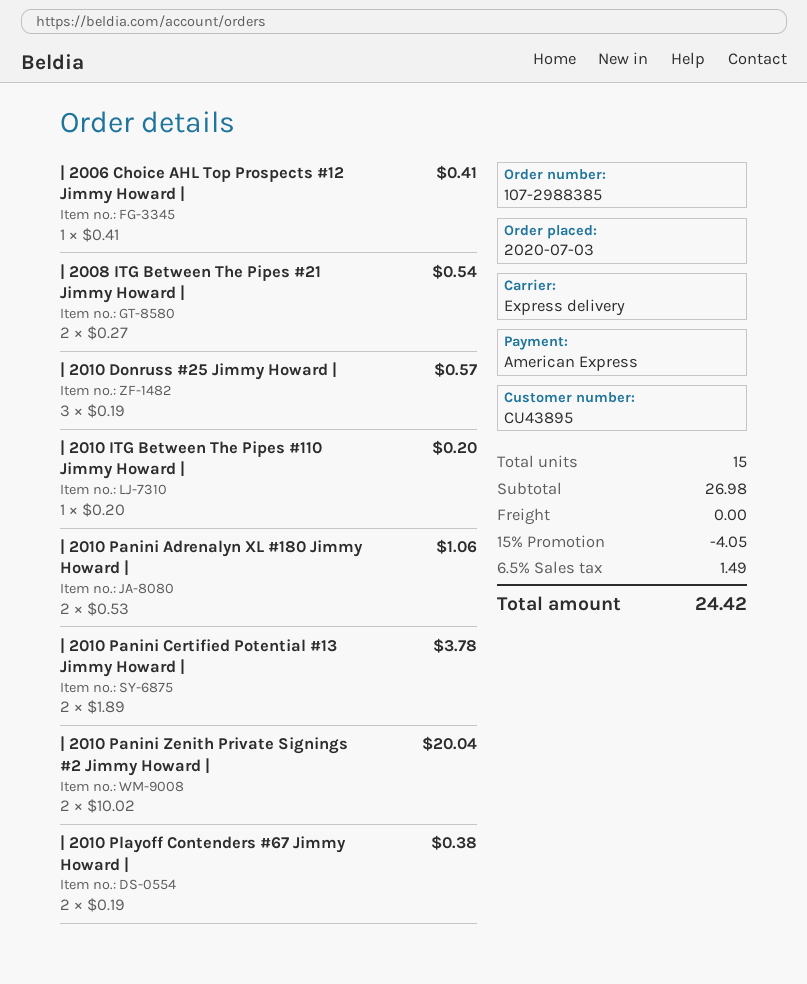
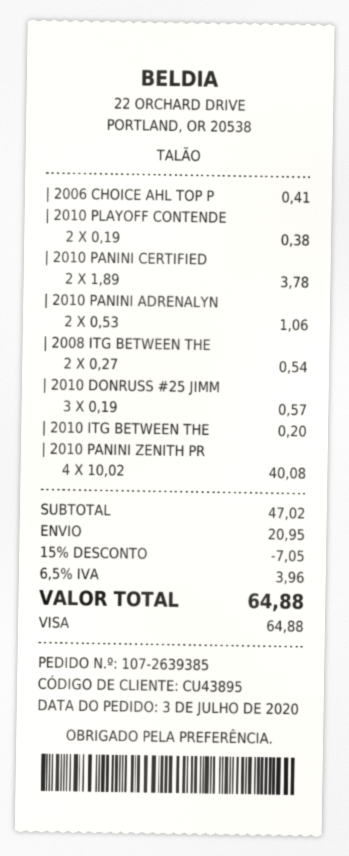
order number: 107-2988385 -> 107-2639385
payment method: American Express -> Visa
| 2010 Panini Zenith Private Signings #2 Jimmy Howard |: 2 x 10.02 = 20.04 -> 4 x 10.02 = 40.08
subtotal: 26.98 -> 47.02
discount: 15% = 4.05 -> 15% = 7.05
shipping: 0.00 -> 20.95
tax: 6.5% = 1.49 -> 6.5% = 3.96
total: 24.42 -> 64.88

